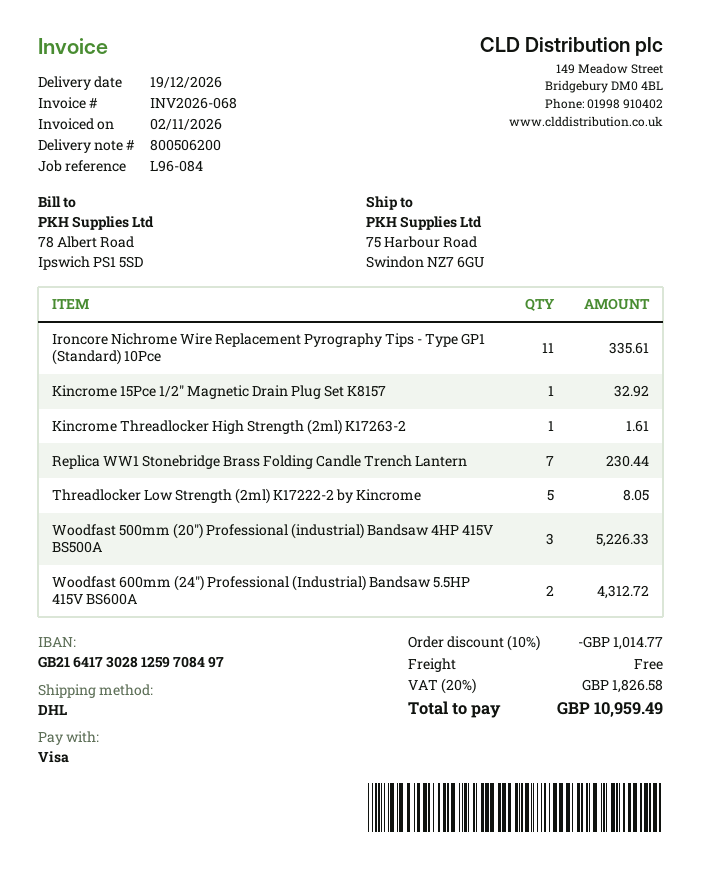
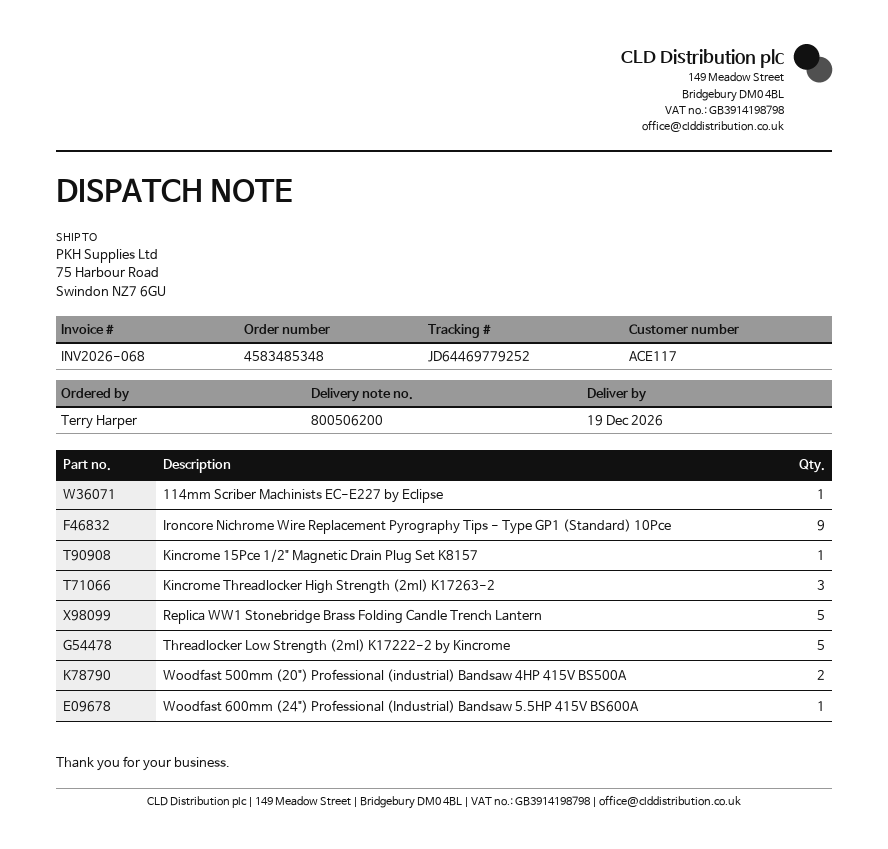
Ironcore Nichrome Wire Replacement Pyrography Tips - Type GP1 (Standard) 10Pce: 11 -> 9
Kincrome Threadlocker High Strength (2ml) K17263-2: 1 -> 3
Replica WW1 Stonebridge Brass Folding Candle Trench Lantern: 7 -> 5
Woodfast 500mm (20") Professional (industrial) Bandsaw 4HP 415V BS500A: 3 -> 2
Woodfast 600mm (24") Professional (Industrial) Bandsaw 5.5HP 415V BS600A: 2 -> 1
114mm Scriber Machinists EC-E227 by Eclipse: none -> 1

